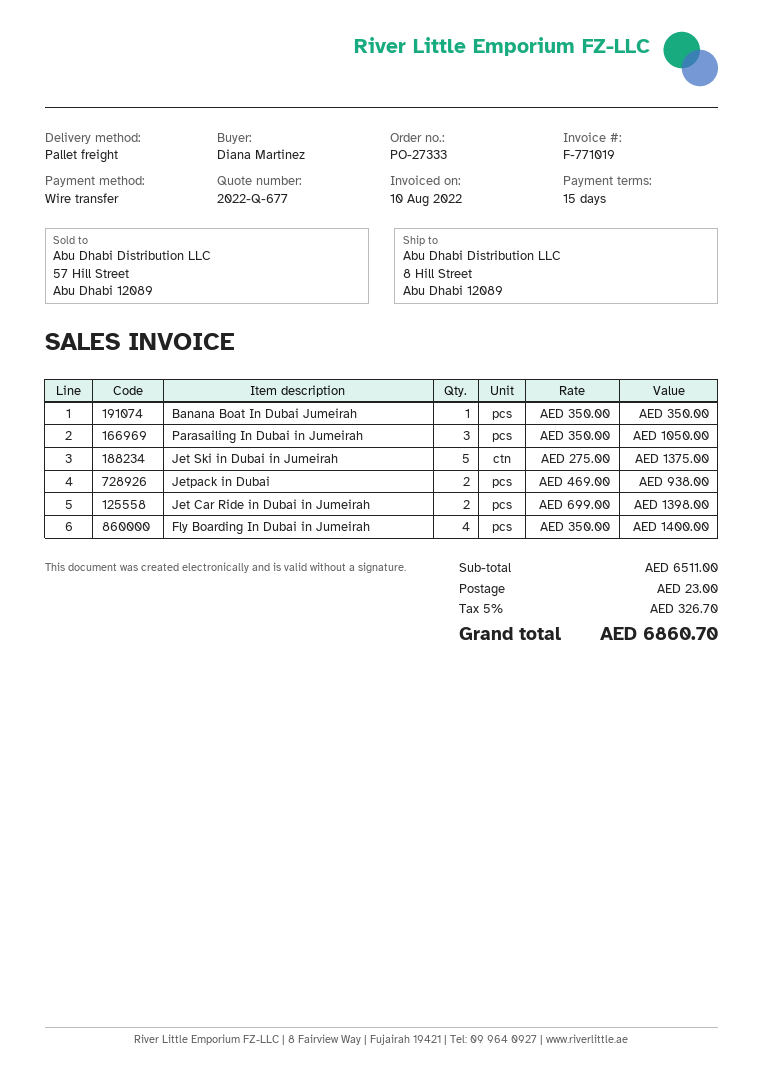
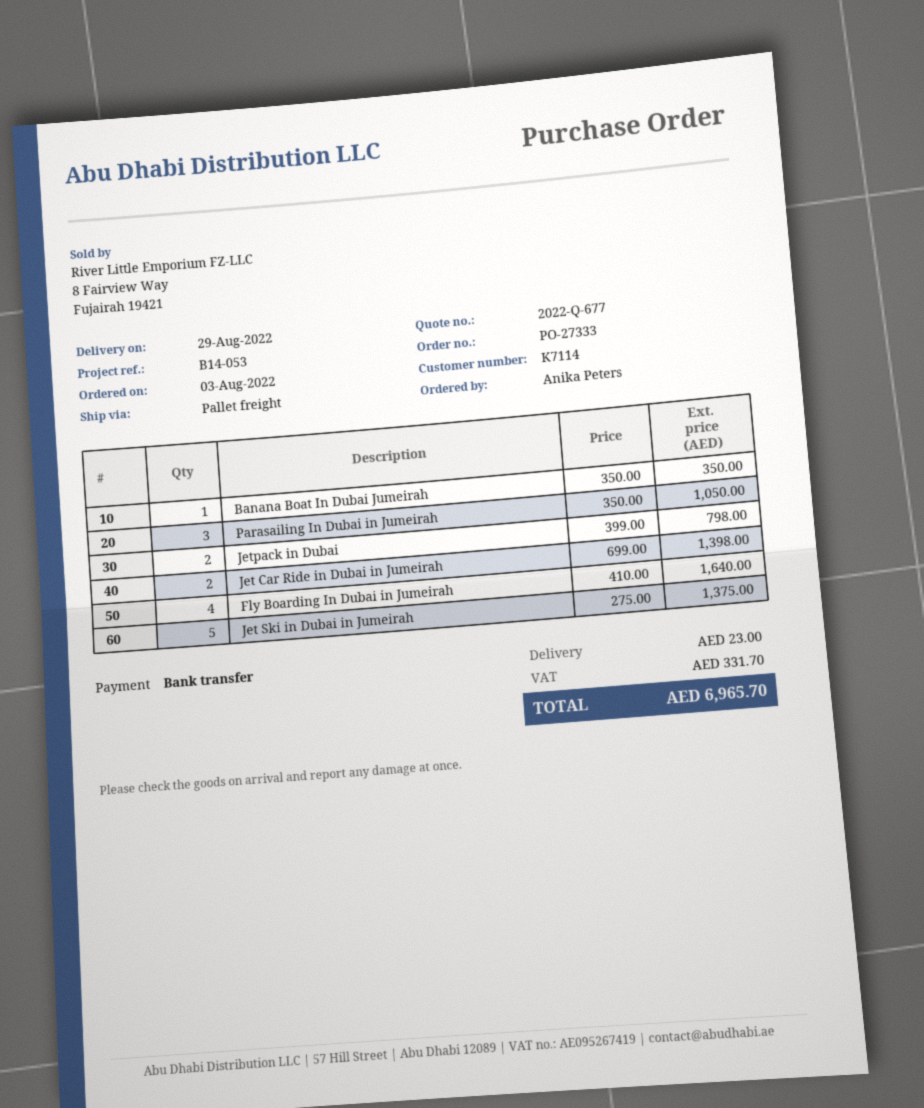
ordered by: Diana Martinez -> Anika Peters
Jetpack in Dubai: 2 x 469.00 = 938.00 -> 2 x 399.00 = 798.00
Fly Boarding In Dubai in Jumeirah: 4 x 350.00 = 1400.00 -> 4 x 410.00 = 1640.00
tax: 326.70 -> 331.70
total: 6860.70 -> 6965.70

